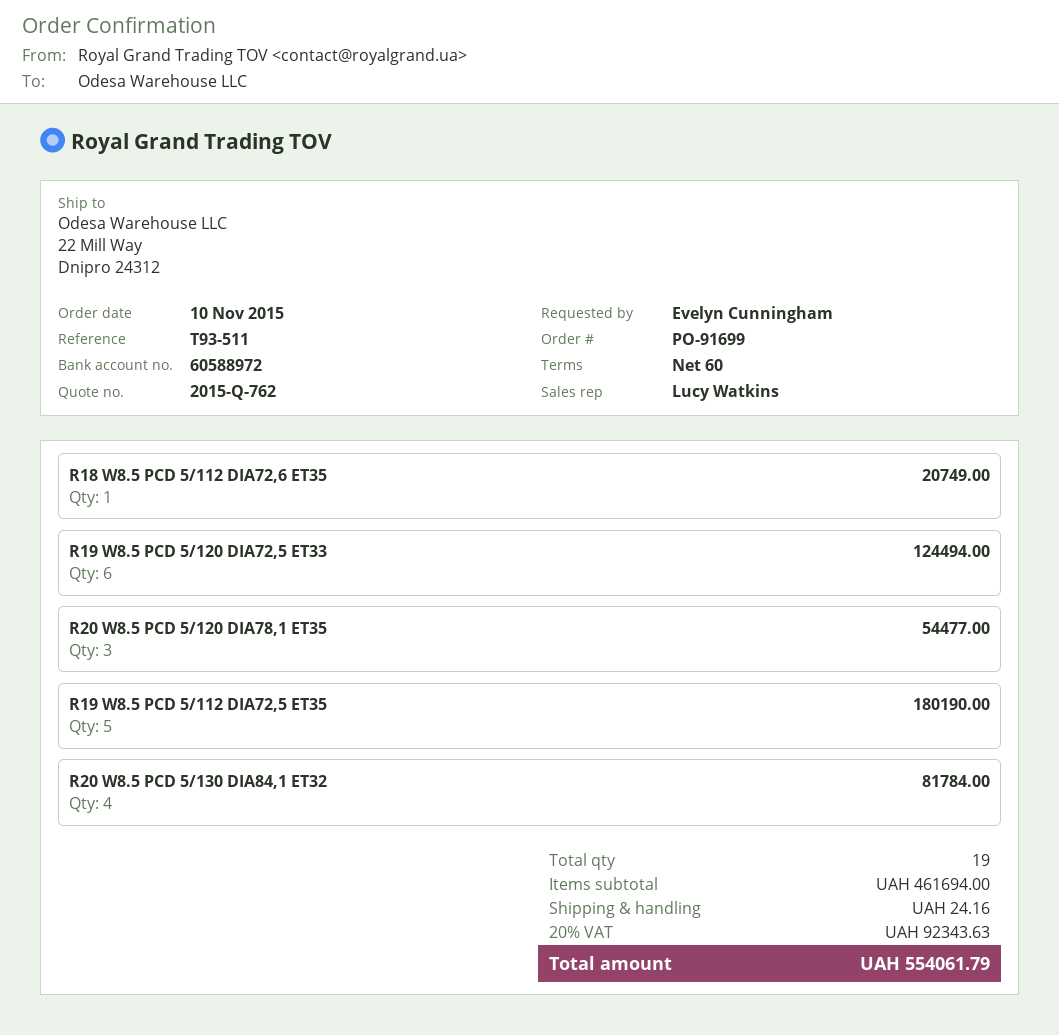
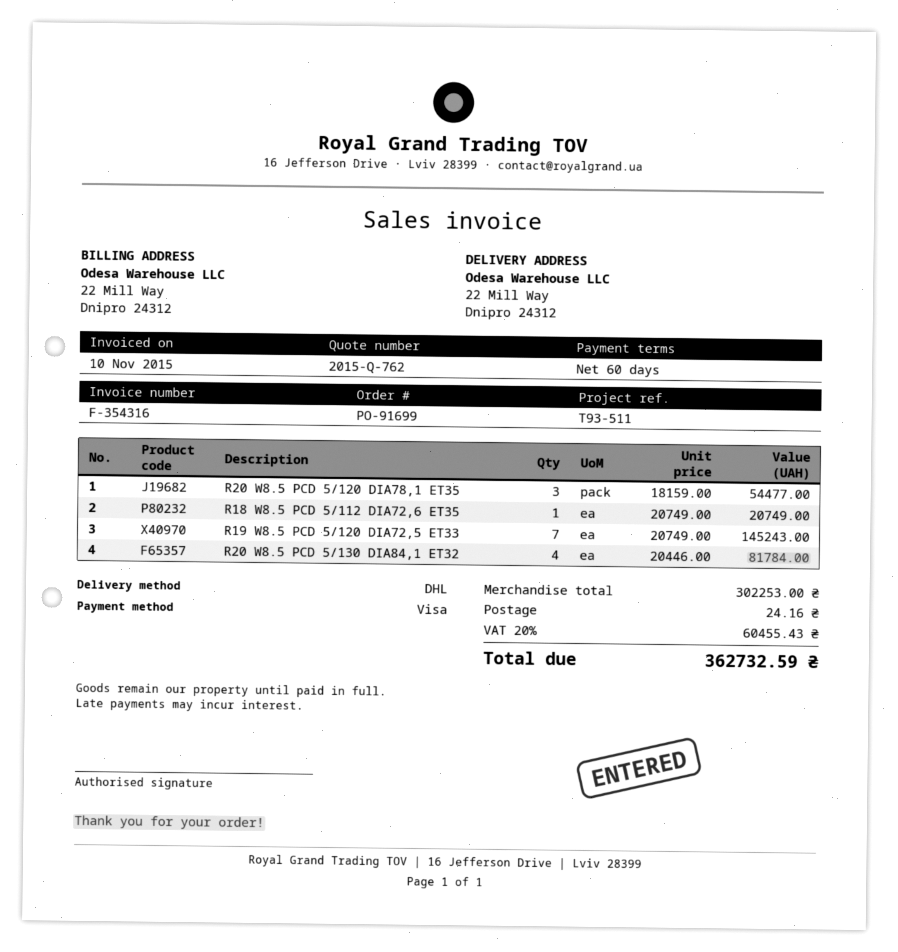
R19 W8.5 PCD 5/120 DIA72,5 ET33: 6 for 124494.00 -> 7 for 145243.00
R19 W8.5 PCD 5/112 DIA72,5 ET35: 5 for 180190.00 -> none
subtotal: 461694.00 -> 302253.00
tax: 20% = 92343.63 -> 20% = 60455.43
total: 554061.79 -> 362732.59

